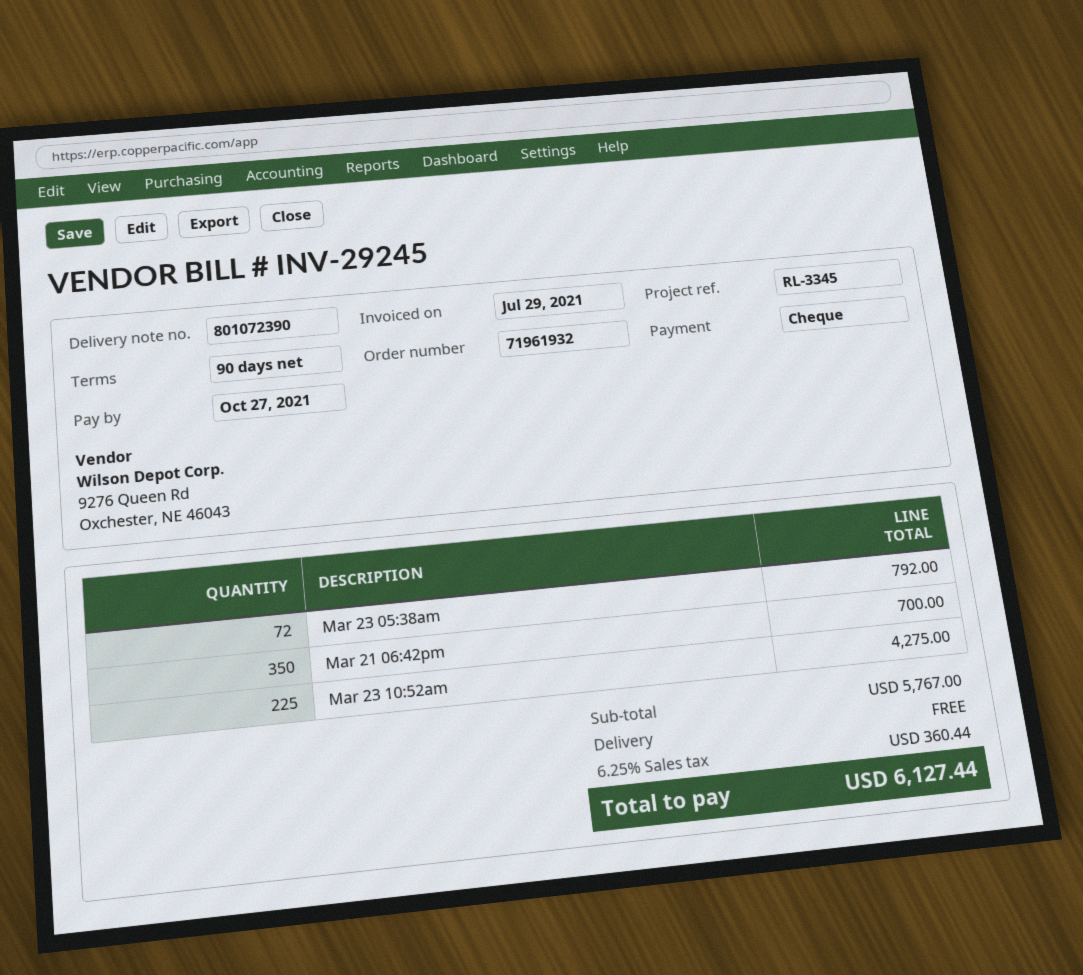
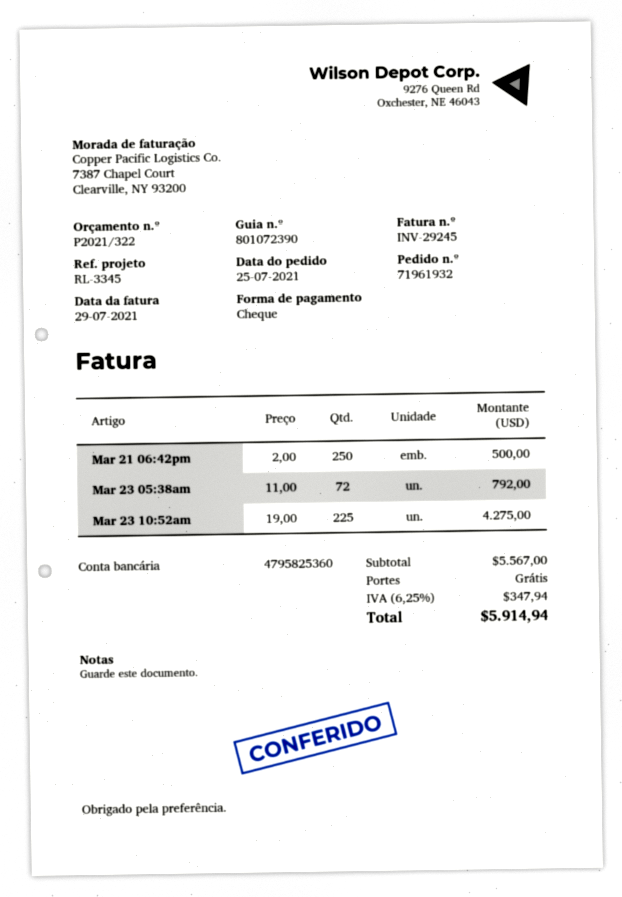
Mar 21 06:42pm: 350 for 700.00 -> 250 for 500.00
subtotal: 5767.00 -> 5567.00
tax: 6.25% = 360.44 -> 6.25% = 347.94
total: 6127.44 -> 5914.94

